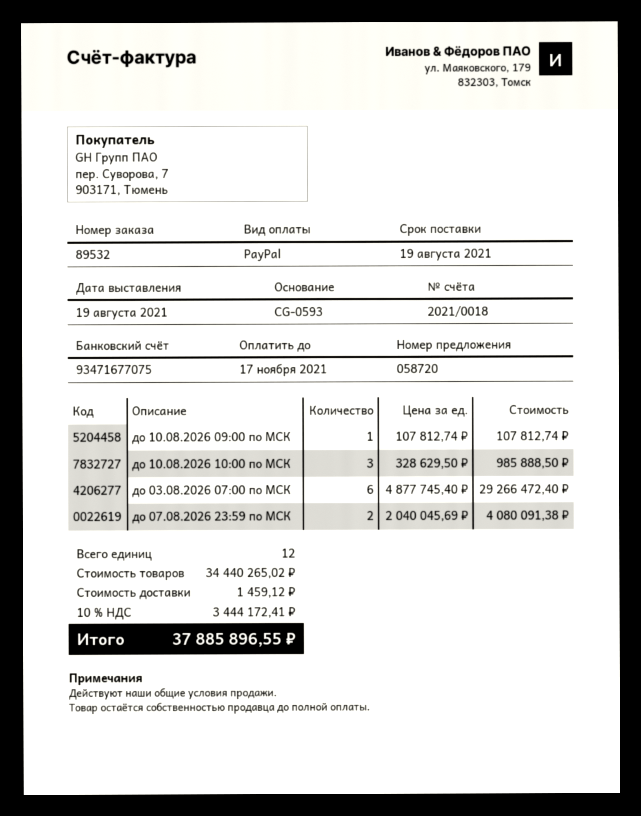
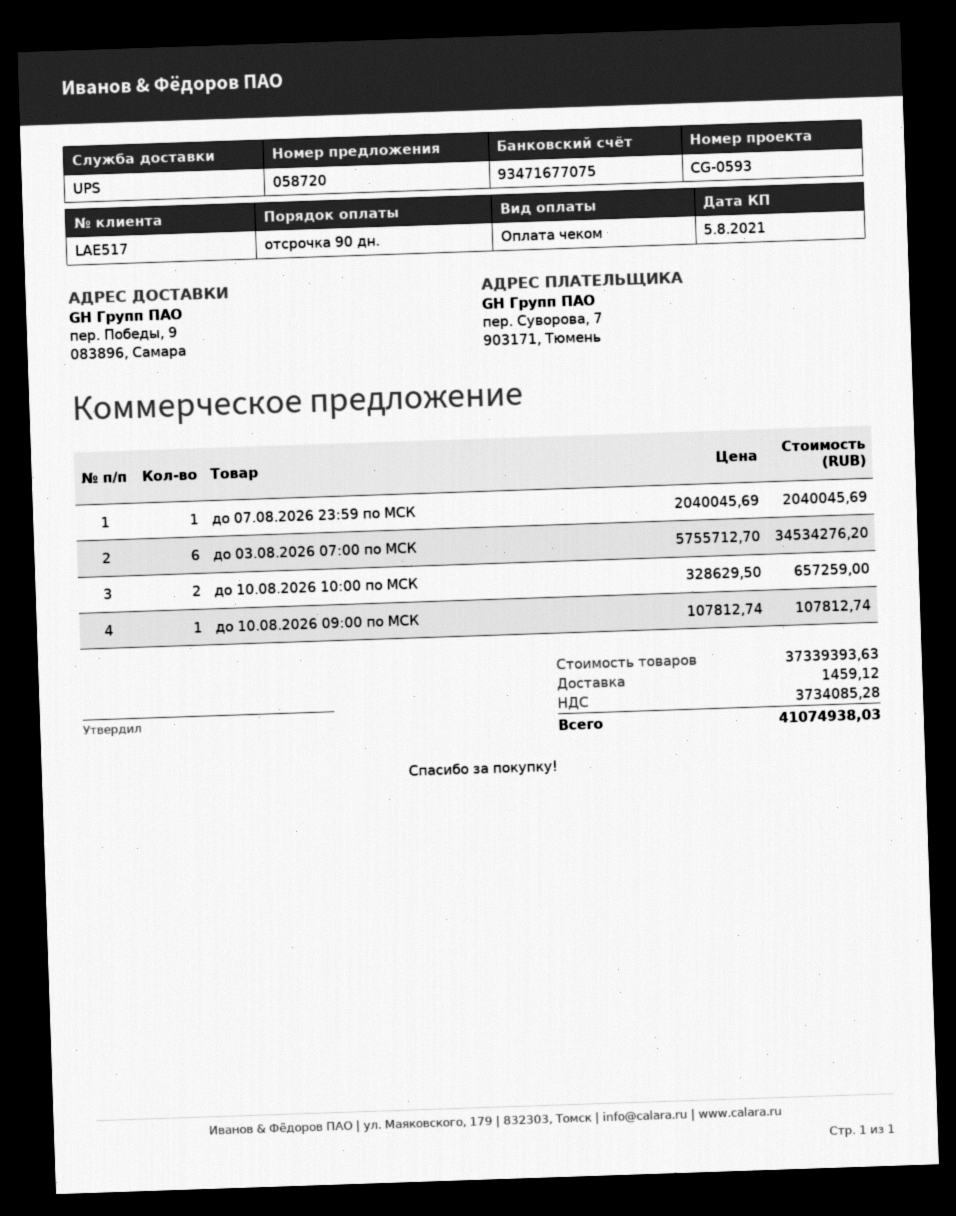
payment method: PayPal -> cheque
до 10.08.2026 10:00 по МСК: 3 x 328629.50 = 985888.50 -> 2 x 328629.50 = 657259.00
до 03.08.2026 07:00 по МСК: 6 x 4877745.40 = 29266472.40 -> 6 x 5755712.70 = 34534276.20
до 07.08.2026 23:59 по МСК: 2 x 2040045.69 = 4080091.38 -> 1 x 2040045.69 = 2040045.69
subtotal: 34440265.02 -> 37339393.63
tax: 3444172.41 -> 3734085.28
total: 37885896.55 -> 41074938.03

